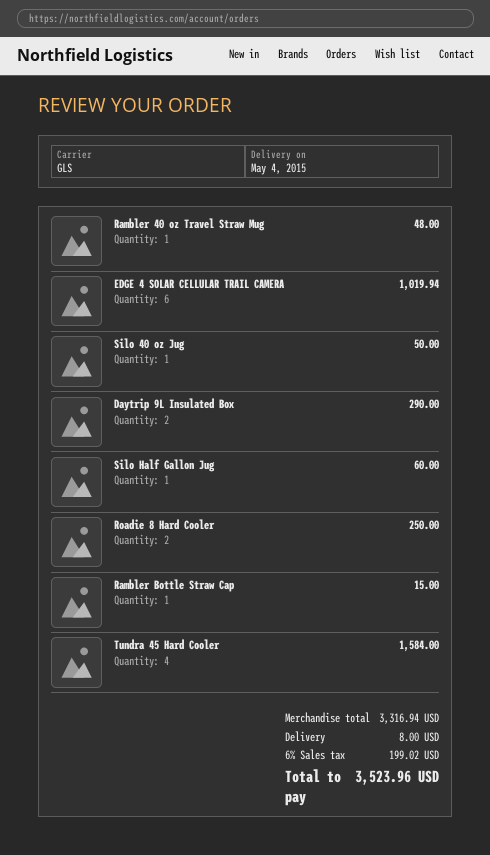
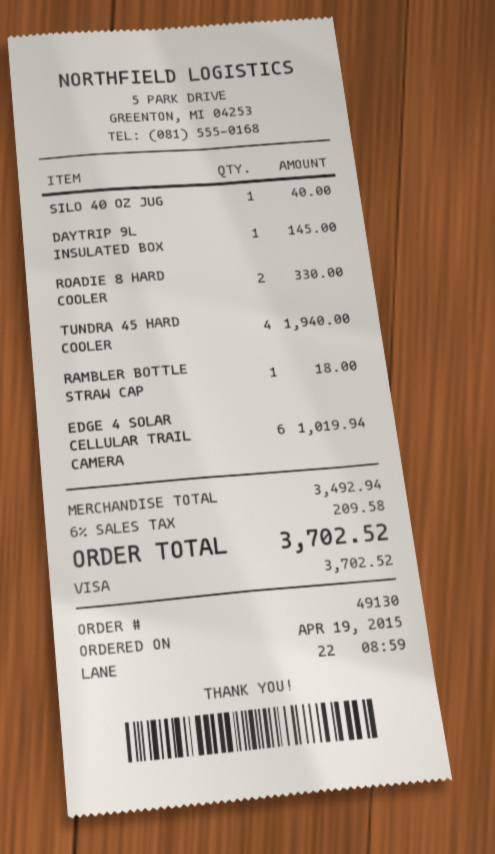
Rambler 40 oz Travel Straw Mug: 1 for 48.00 -> none
Silo 40 oz Jug: 1 for 50.00 -> 1 for 40.00
Daytrip 9L Insulated Box: 2 for 290.00 -> 1 for 145.00
Silo Half Gallon Jug: 1 for 60.00 -> none
Roadie 8 Hard Cooler: 2 for 250.00 -> 2 for 330.00
Rambler Bottle Straw Cap: 1 for 15.00 -> 1 for 18.00
Tundra 45 Hard Cooler: 4 for 1584.00 -> 4 for 1940.00
subtotal: 3316.94 -> 3492.94
shipping: 8.00 -> none
tax: 6% = 199.02 -> 6% = 209.58
total: 3523.96 -> 3702.52

